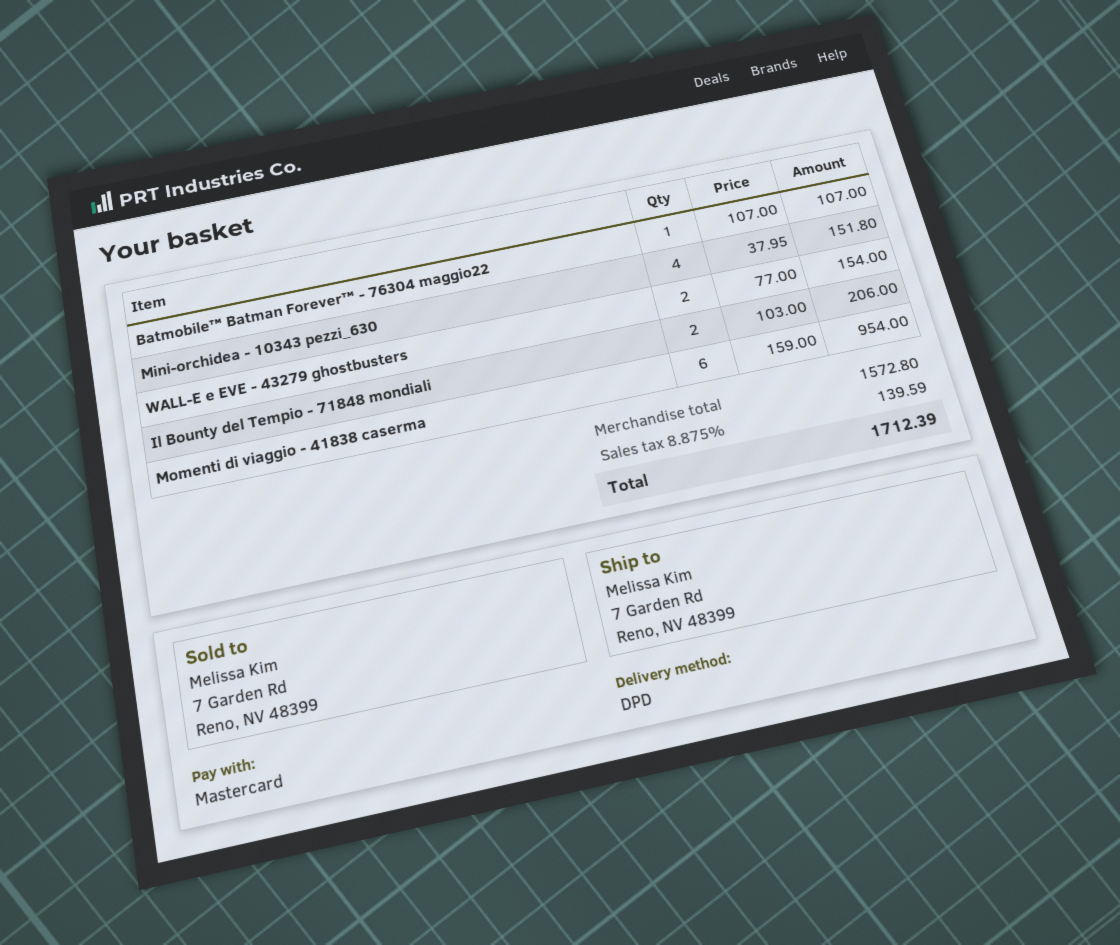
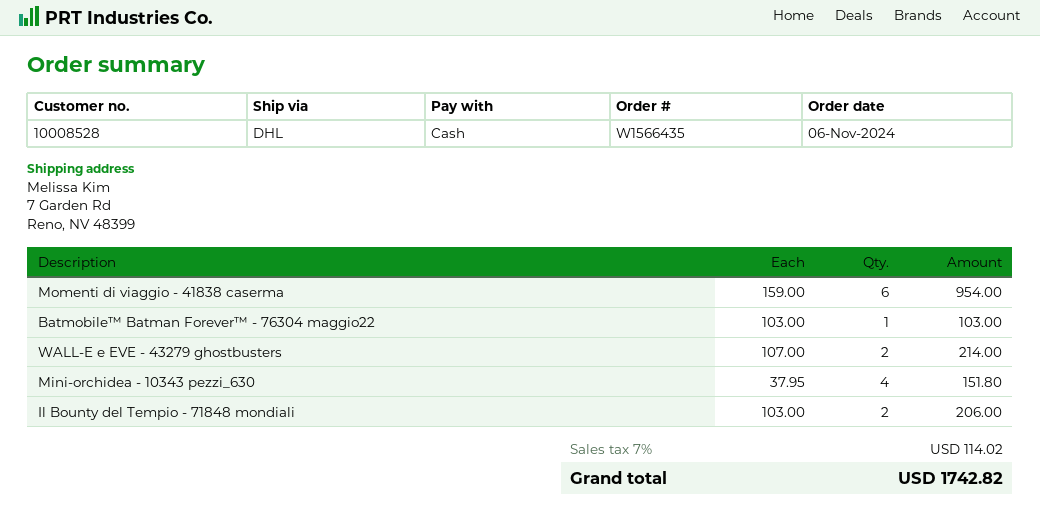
payment method: Mastercard -> cash
shipping method: DPD -> DHL
Batmobile™ Batman Forever™ - 76304 maggio22: 1 x 107.00 = 107.00 -> 1 x 103.00 = 103.00
WALL-E e EVE - 43279 ghostbusters: 2 x 77.00 = 154.00 -> 2 x 107.00 = 214.00
tax: 8.875% = 139.59 -> 7% = 114.02
total: 1712.39 -> 1742.82

